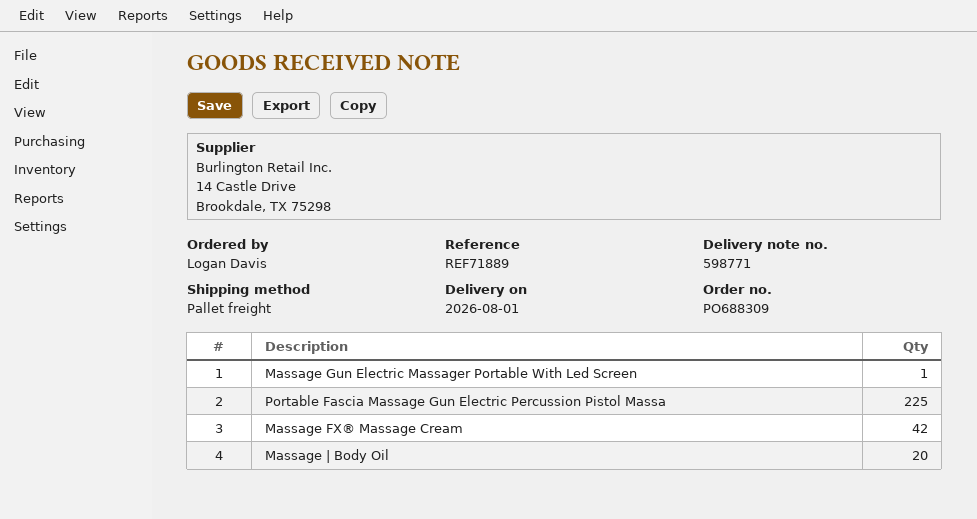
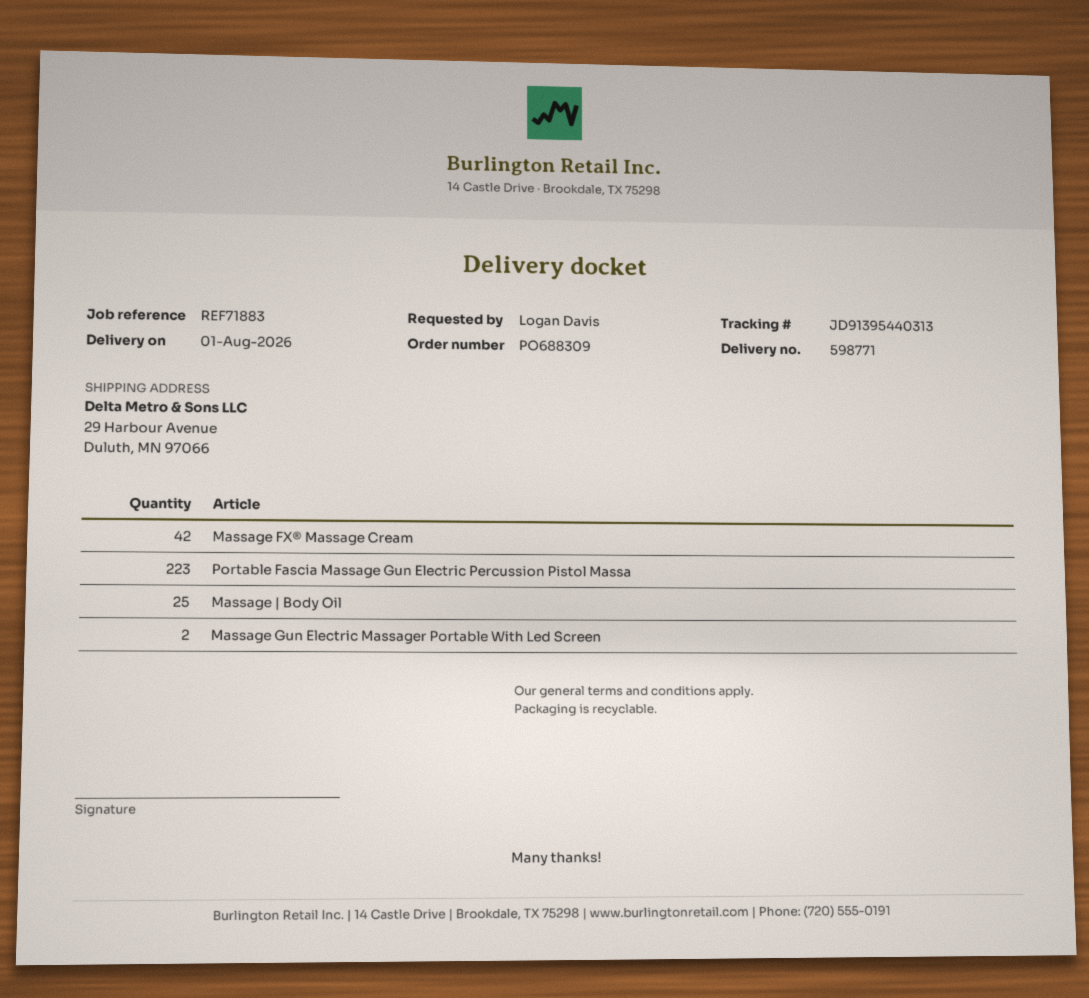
reference: REF71889 -> REF71883
Massage Gun Electric Massager Portable With Led Screen: 1 -> 2
Portable Fascia Massage Gun Electric Percussion Pistol Massa: 225 -> 223
Massage | Body Oil: 20 -> 25

